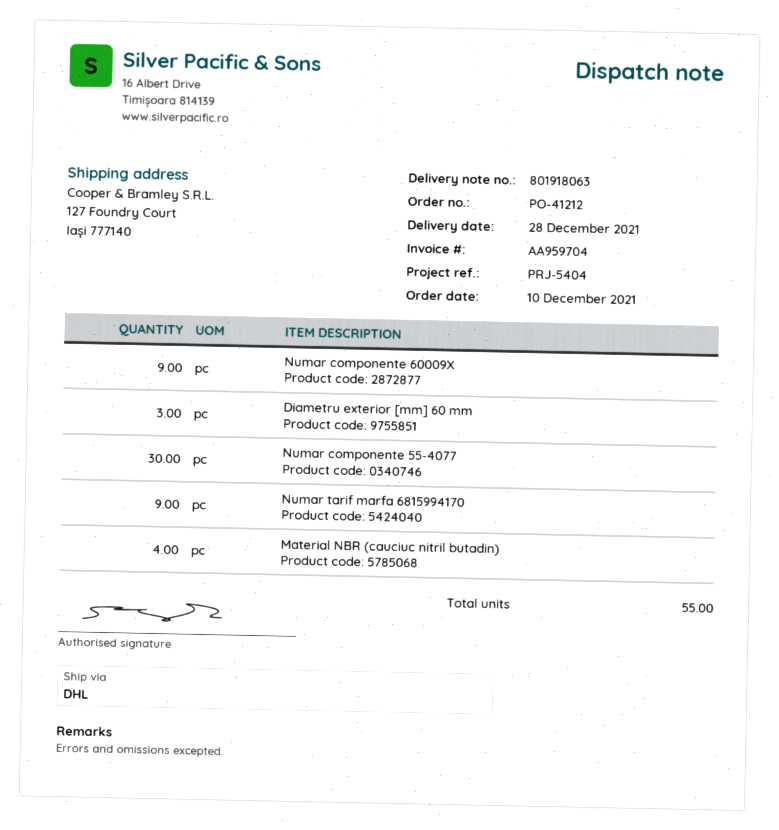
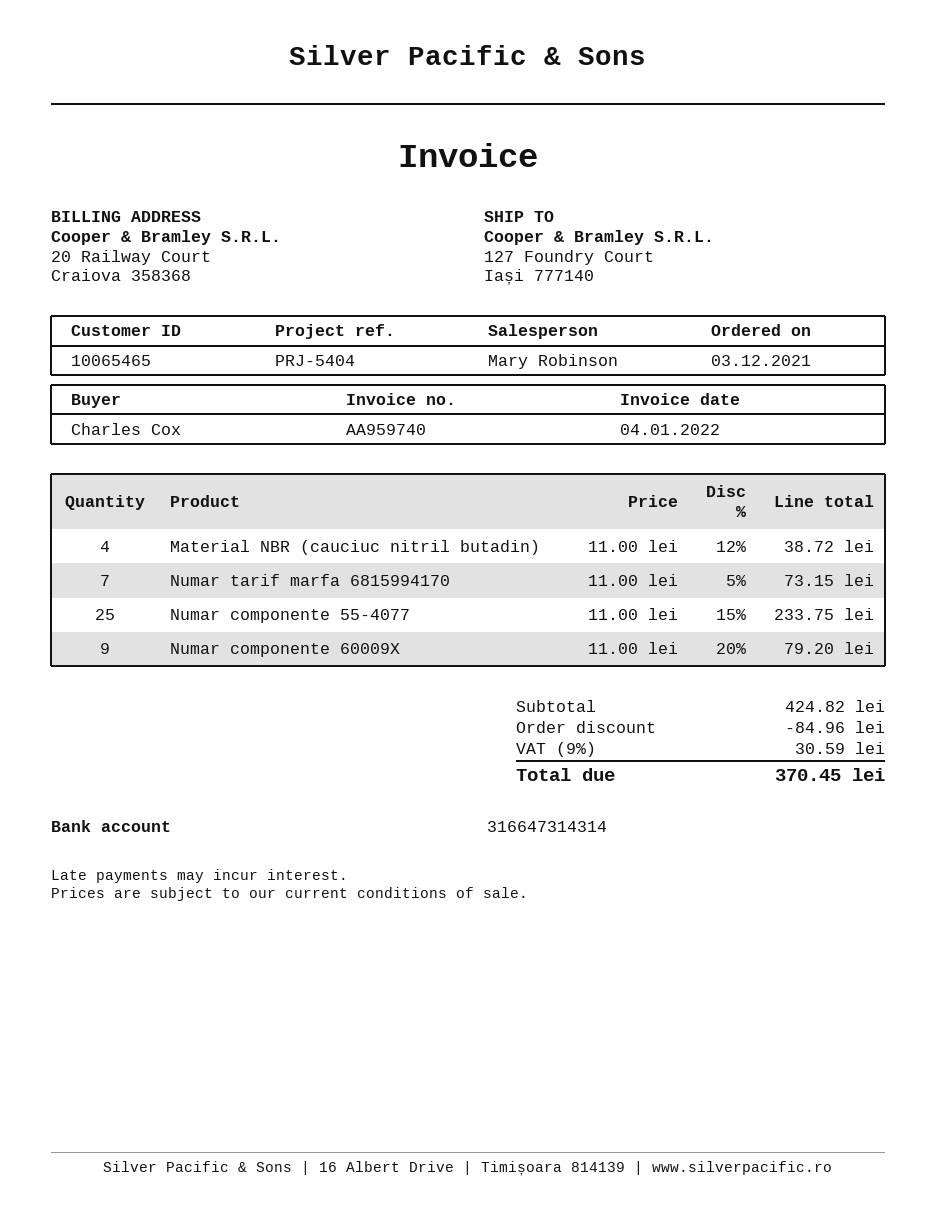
order date: 2021-12-10 -> 2021-12-03
invoice number: AA959704 -> AA959740
Diametru exterior [mm] 60 mm: 3 -> none
Numar componente 55-4077: 30 -> 25
Numar tarif marfa 6815994170: 9 -> 7

